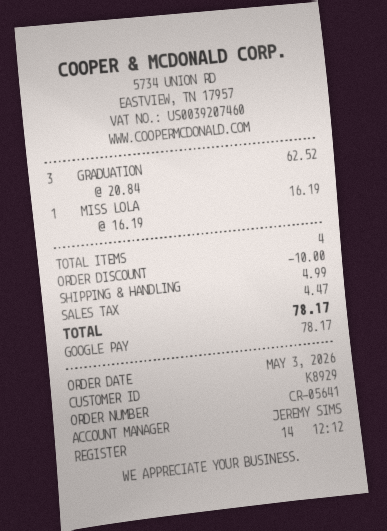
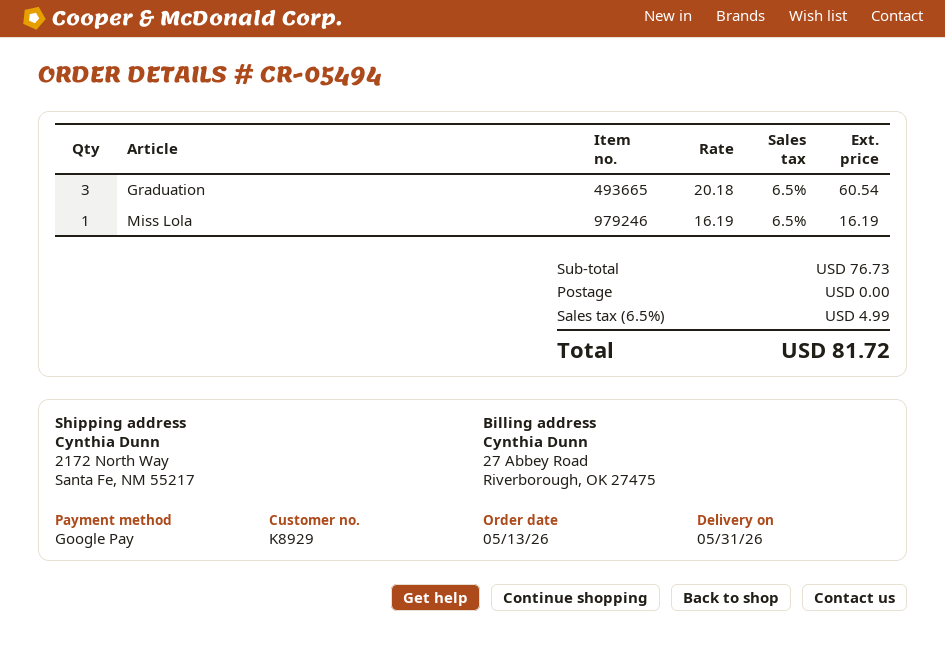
order number: CR-05641 -> CR-05494
order date: 2026-05-03 -> 2026-05-13
GRADUATION: 3 x 20.84 = 62.52 -> 3 x 20.18 = 60.54
discount: 10.00 -> none
shipping: 4.99 -> 0.00
tax: 4.47 -> 4.99
total: 78.17 -> 81.72

